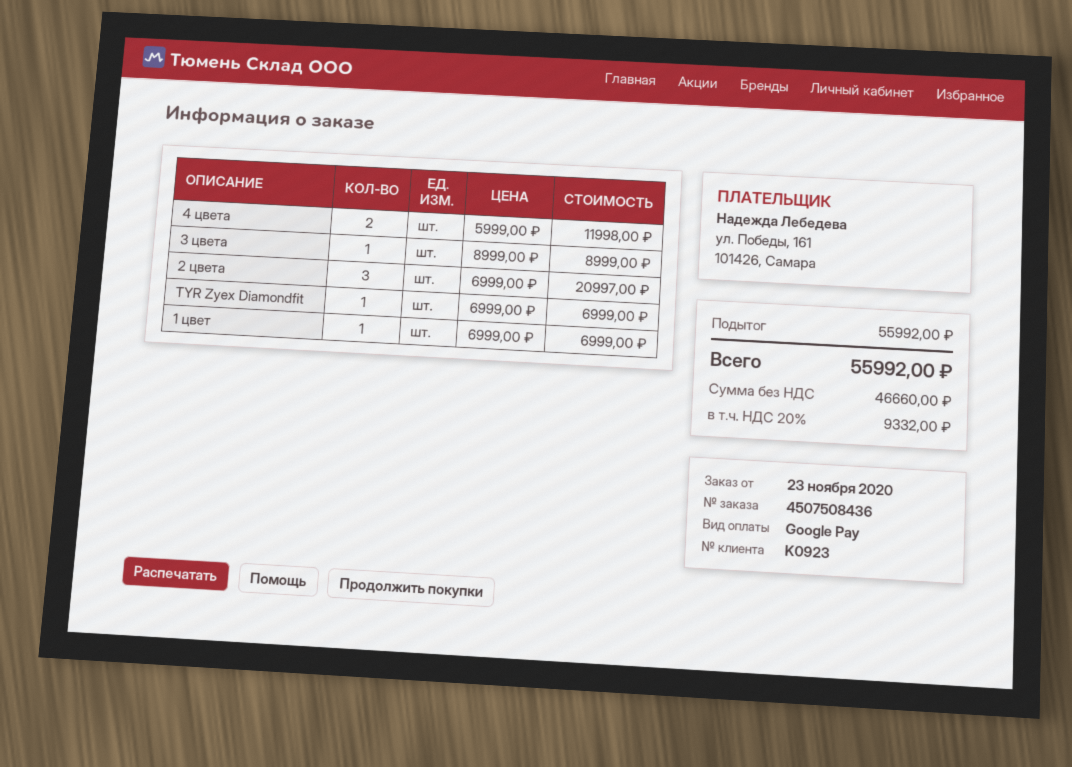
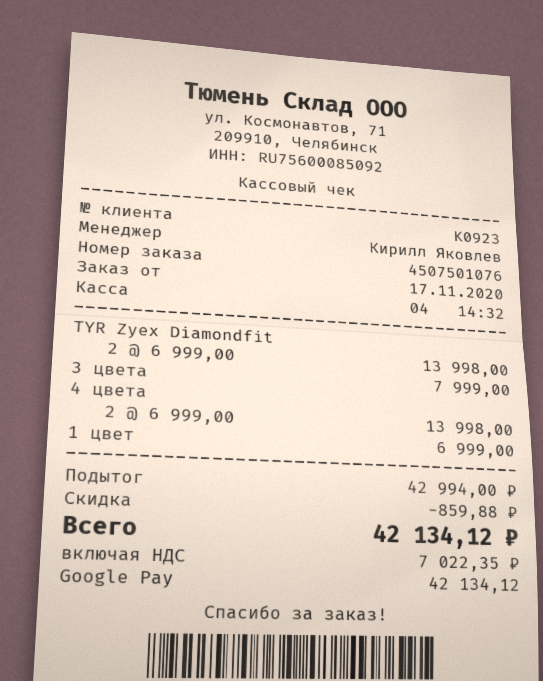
order number: 4507508436 -> 4507501076
order date: 2020-11-23 -> 2020-11-17
4 цвета: 2 x 5999.00 = 11998.00 -> 2 x 6999.00 = 13998.00
3 цвета: 1 x 8999.00 = 8999.00 -> 1 x 7999.00 = 7999.00
2 цвета: 3 x 6999.00 = 20997.00 -> none
TYR Zyex Diamondfit: 1 x 6999.00 = 6999.00 -> 2 x 6999.00 = 13998.00
subtotal: 55992.00 -> 42994.00
discount: none -> 859.88
tax: 9332.00 -> 7022.35
total: 55992.00 -> 42134.12

